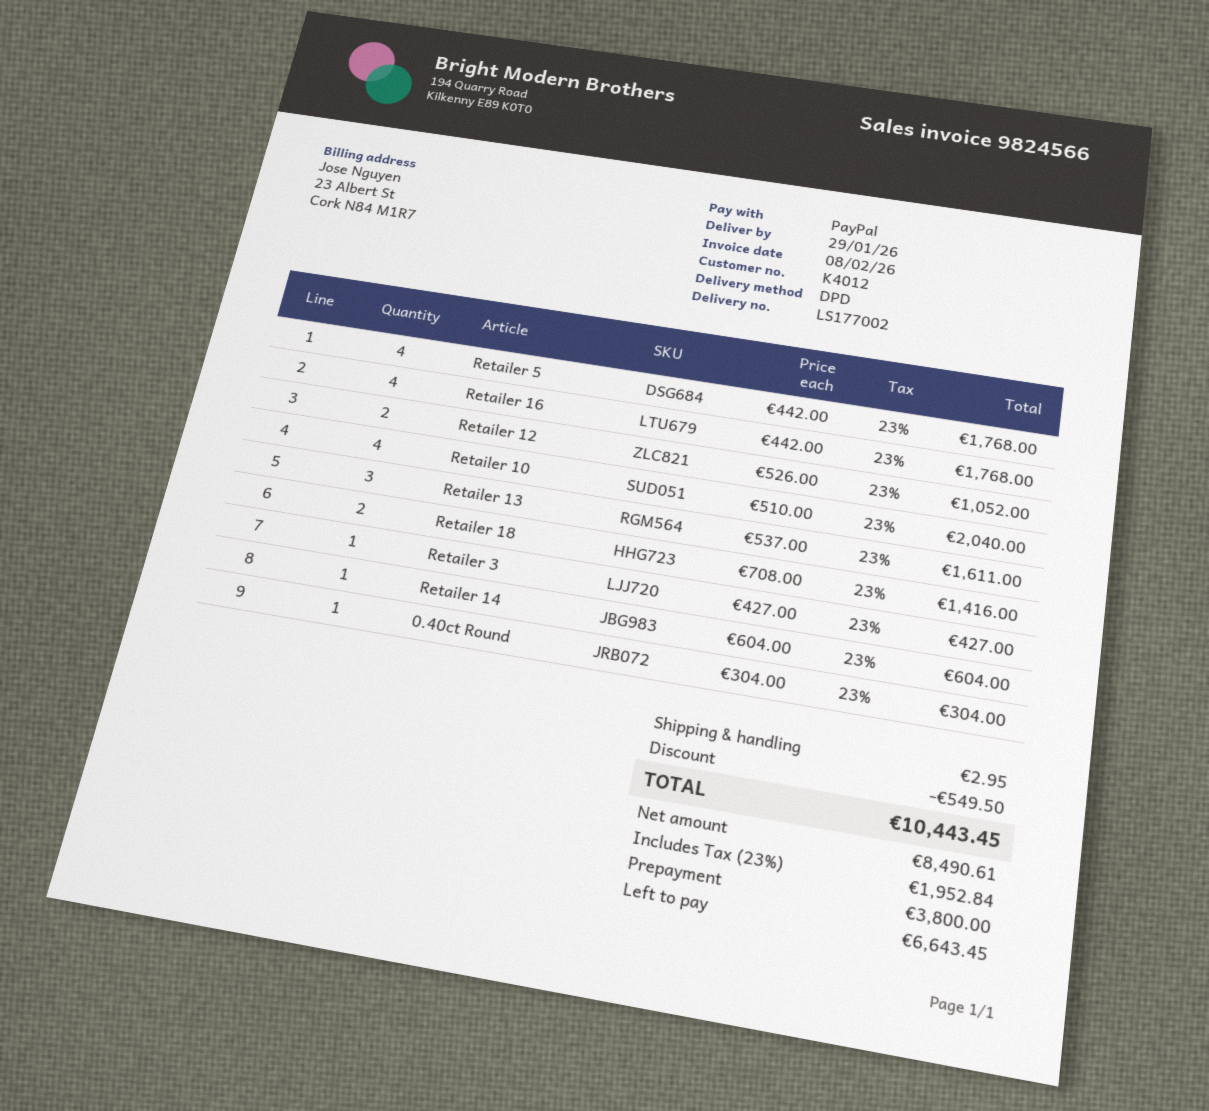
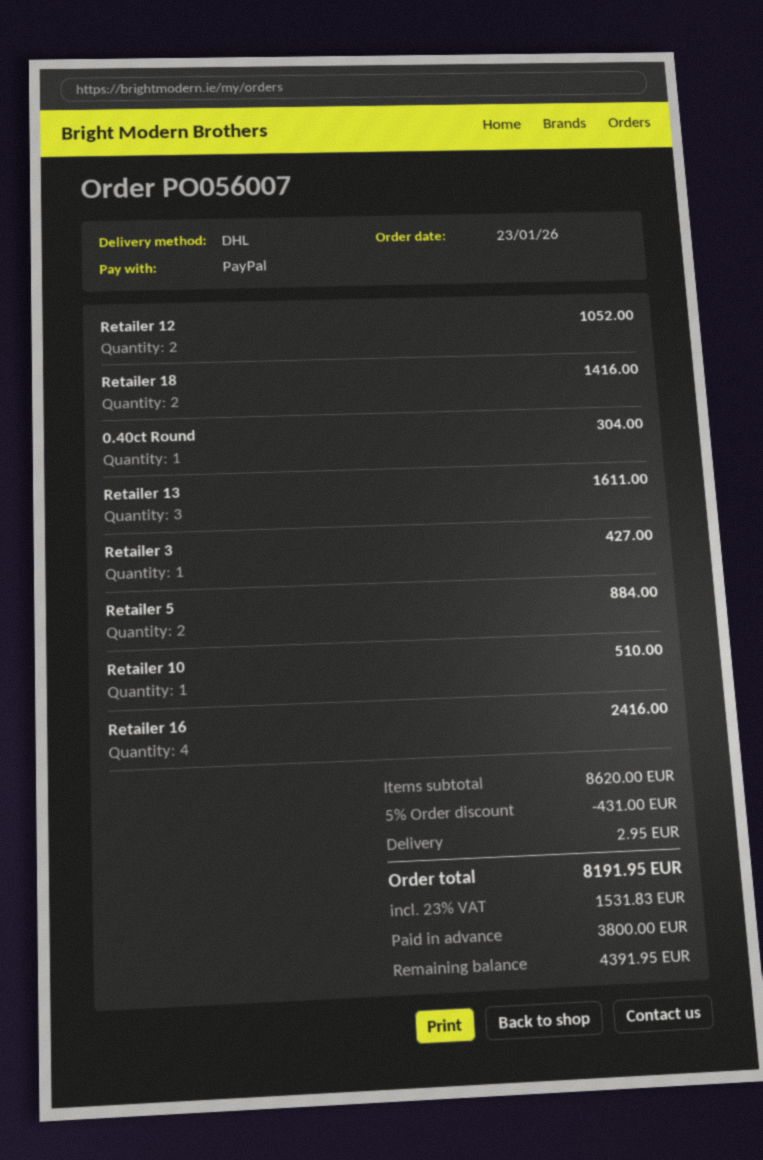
shipping method: DPD -> DHL
Retailer 5: 4 for 1768.00 -> 2 for 884.00
Retailer 16: 4 for 1768.00 -> 4 for 2416.00
Retailer 10: 4 for 2040.00 -> 1 for 510.00
Retailer 14: 1 for 604.00 -> none
discount: 549.50 -> 431.00
tax: 23% = 1952.84 -> 23% = 1531.83
total: 10443.45 -> 8191.95
balance: 6643.45 -> 4391.95

